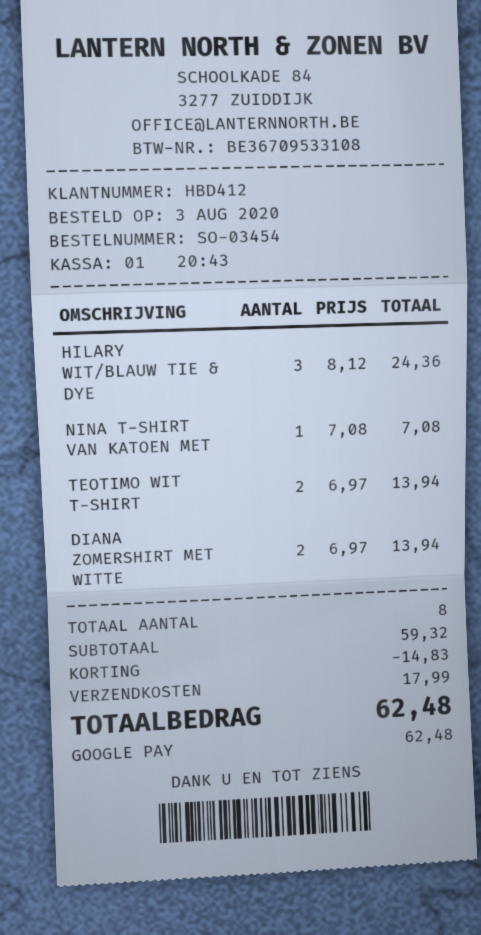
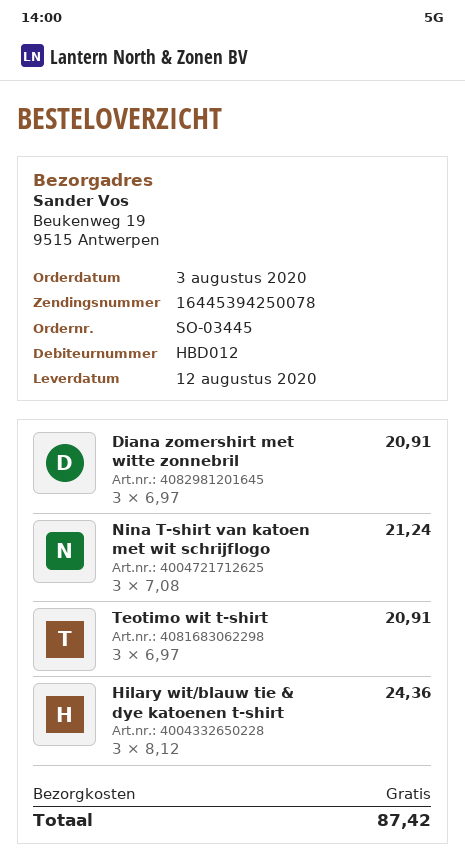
order number: SO-03454 -> SO-03445
customer number: HBD412 -> HBD012
NINA T-SHIRT VAN KATOEN MET: 1 x 7.08 = 7.08 -> 3 x 7.08 = 21.24
TEOTIMO WIT T-SHIRT: 2 x 6.97 = 13.94 -> 3 x 6.97 = 20.91
DIANA ZOMERSHIRT MET WITTE: 2 x 6.97 = 13.94 -> 3 x 6.97 = 20.91
discount: 14.83 -> none
shipping: 17.99 -> 0.00
total: 62.48 -> 87.42

